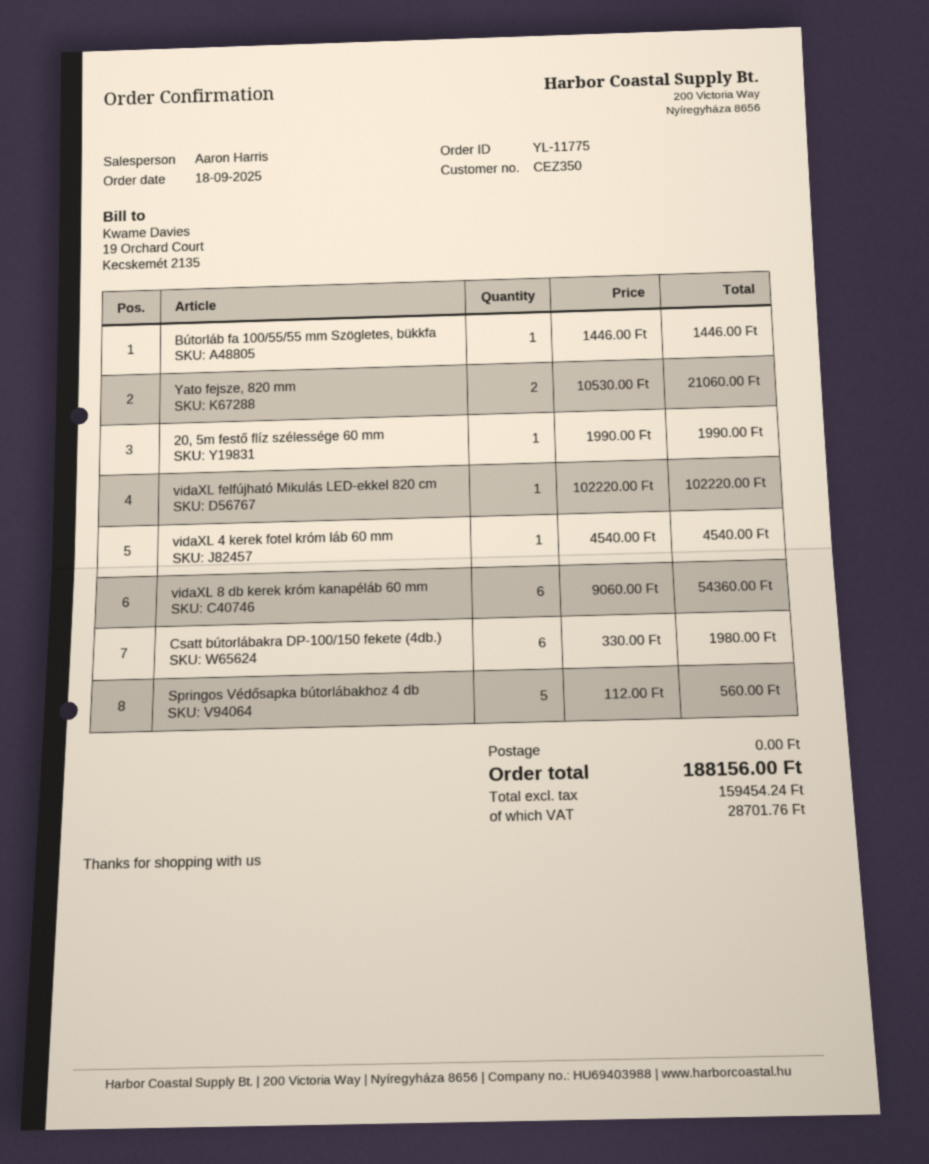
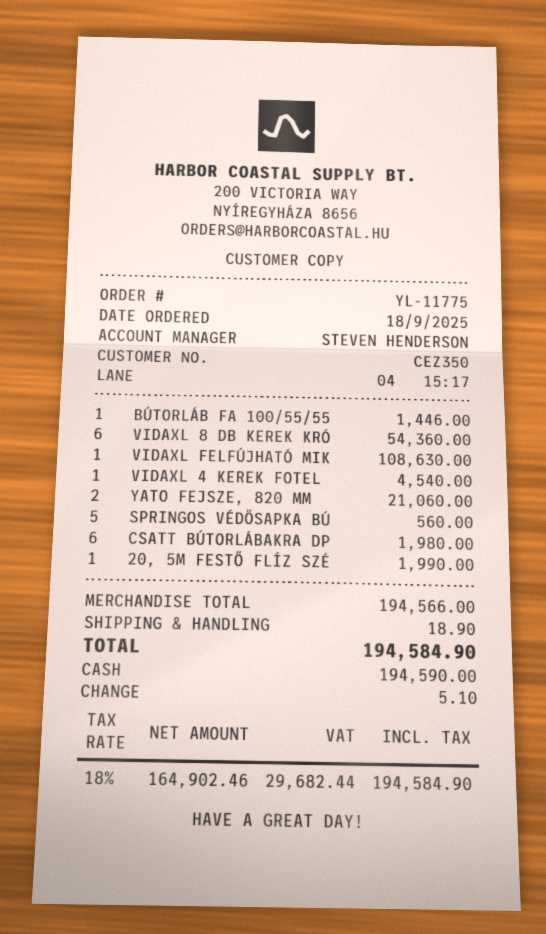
sales rep: Aaron Harris -> STEVEN HENDERSON
vidaXL felfújható Mikulás LED-ekkel 820 cm: 1 for 102220.00 -> 1 for 108630.00
shipping: 0.00 -> 18.90
net: 159454.24 -> 164902.46
tax: 28701.76 -> 29682.44
total: 188156.00 -> 194584.90

